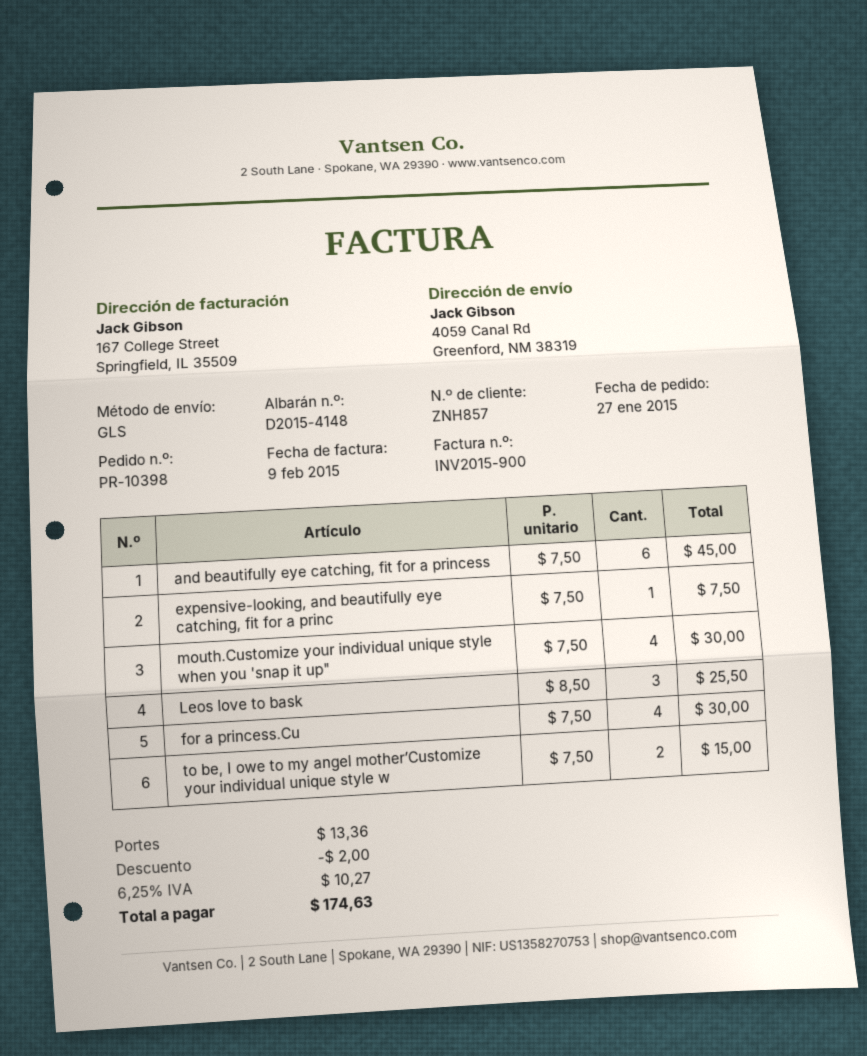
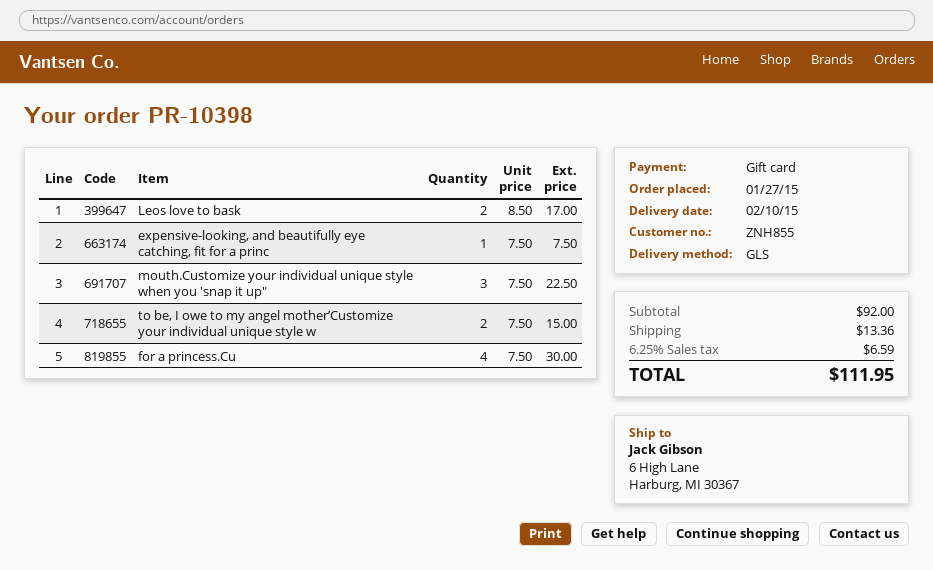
customer number: ZNH857 -> ZNH855
ship to: 4059 Canal Rd, Greenford, NM 38319 -> 6 High Lane, Harburg, MI 30367
and beautifully eye catching, fit for a princess: 6 x 7.50 = 45.00 -> none
mouth.Customize your individual unique style when you 'snap it up": 4 x 7.50 = 30.00 -> 3 x 7.50 = 22.50
Leos love to bask: 3 x 8.50 = 25.50 -> 2 x 8.50 = 17.00
discount: 2.00 -> none
tax: 6.25% = 10.27 -> 6.25% = 6.59
total: 174.63 -> 111.95

